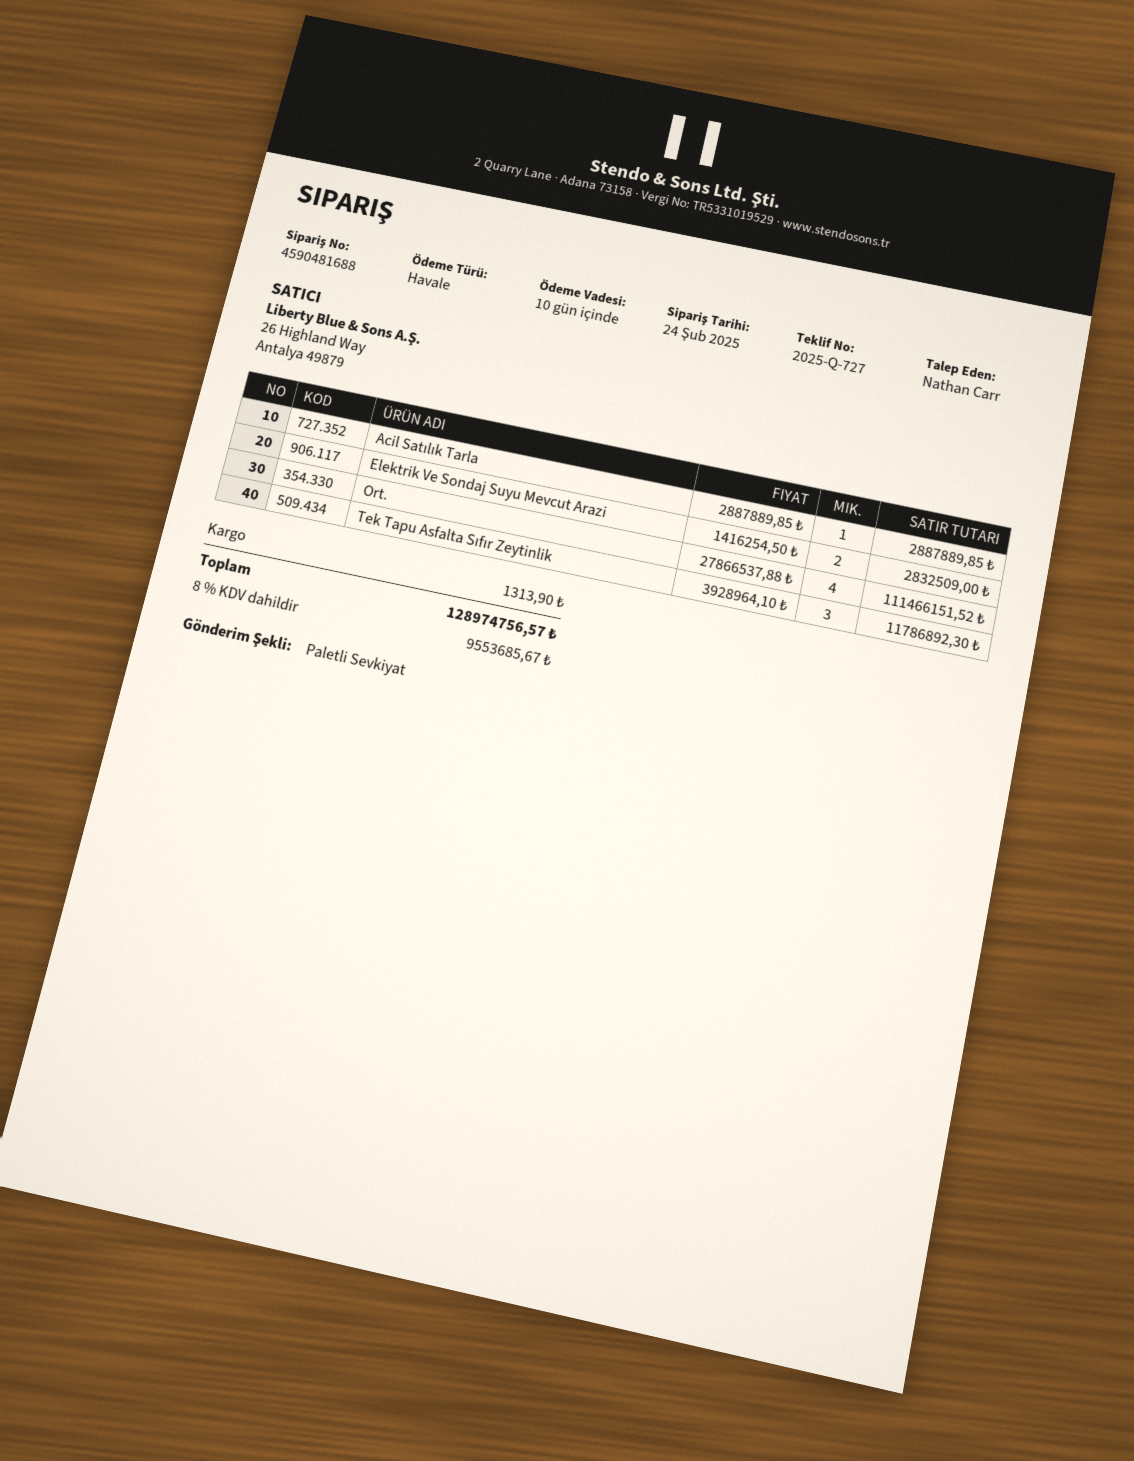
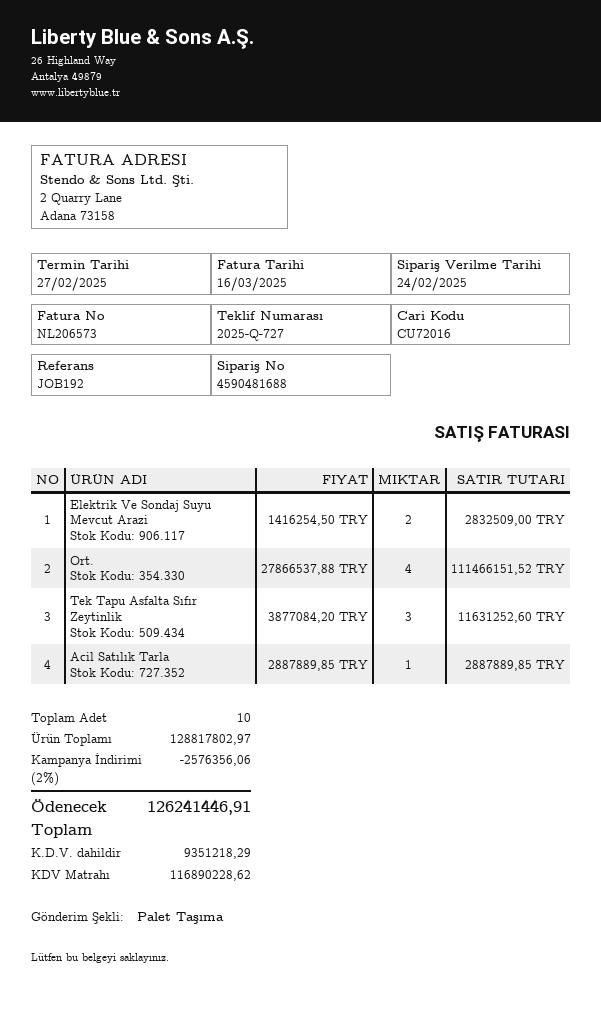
Tek Tapu Asfalta Sıfır Zeytinlik: 3 x 3928964.10 = 11786892.30 -> 3 x 3877084.20 = 11631252.60
discount: none -> 2% = 2576356.06
shipping: 1313.90 -> none
tax: 9553685.67 -> 9351218.29
total: 128974756.57 -> 126241446.91

